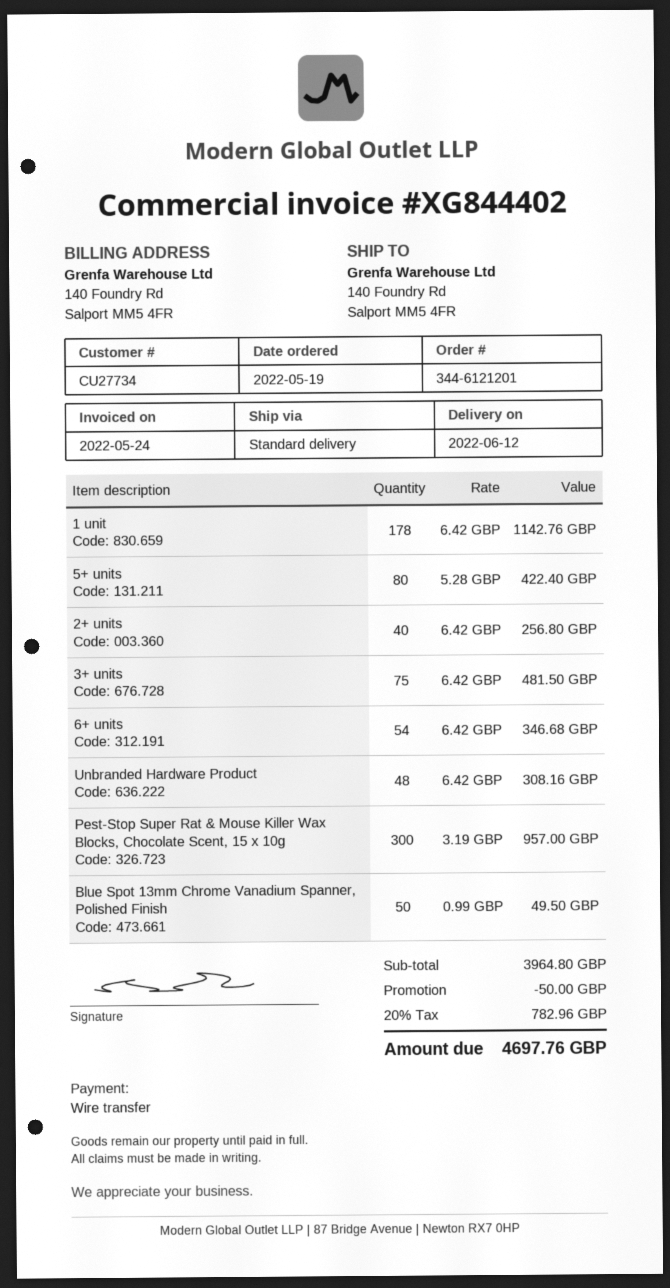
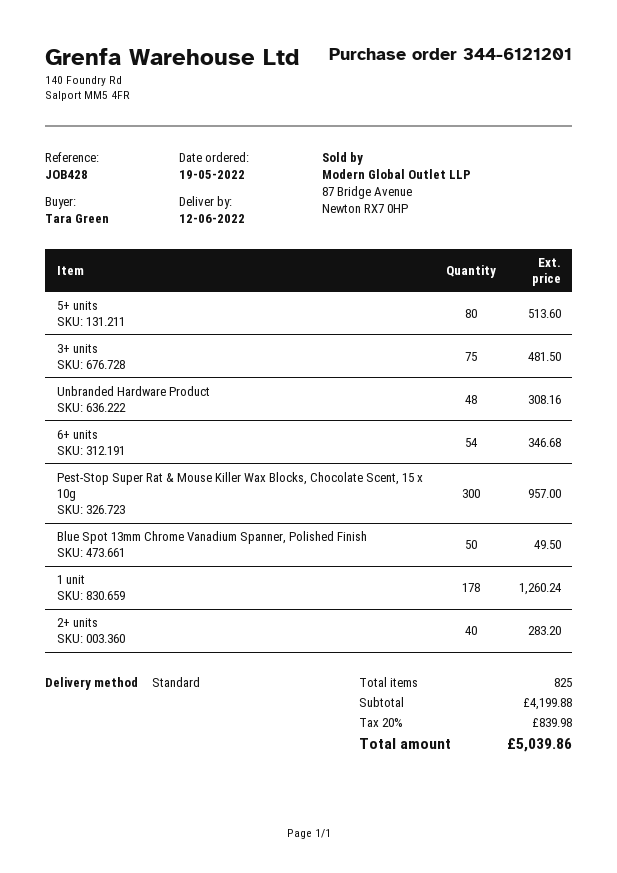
1 unit: 178 for 1142.76 -> 178 for 1260.24
5+ units: 80 for 422.40 -> 80 for 513.60
2+ units: 40 for 256.80 -> 40 for 283.20
subtotal: 3964.80 -> 4199.88
discount: 50.00 -> none
tax: 20% = 782.96 -> 20% = 839.98
total: 4697.76 -> 5039.86

